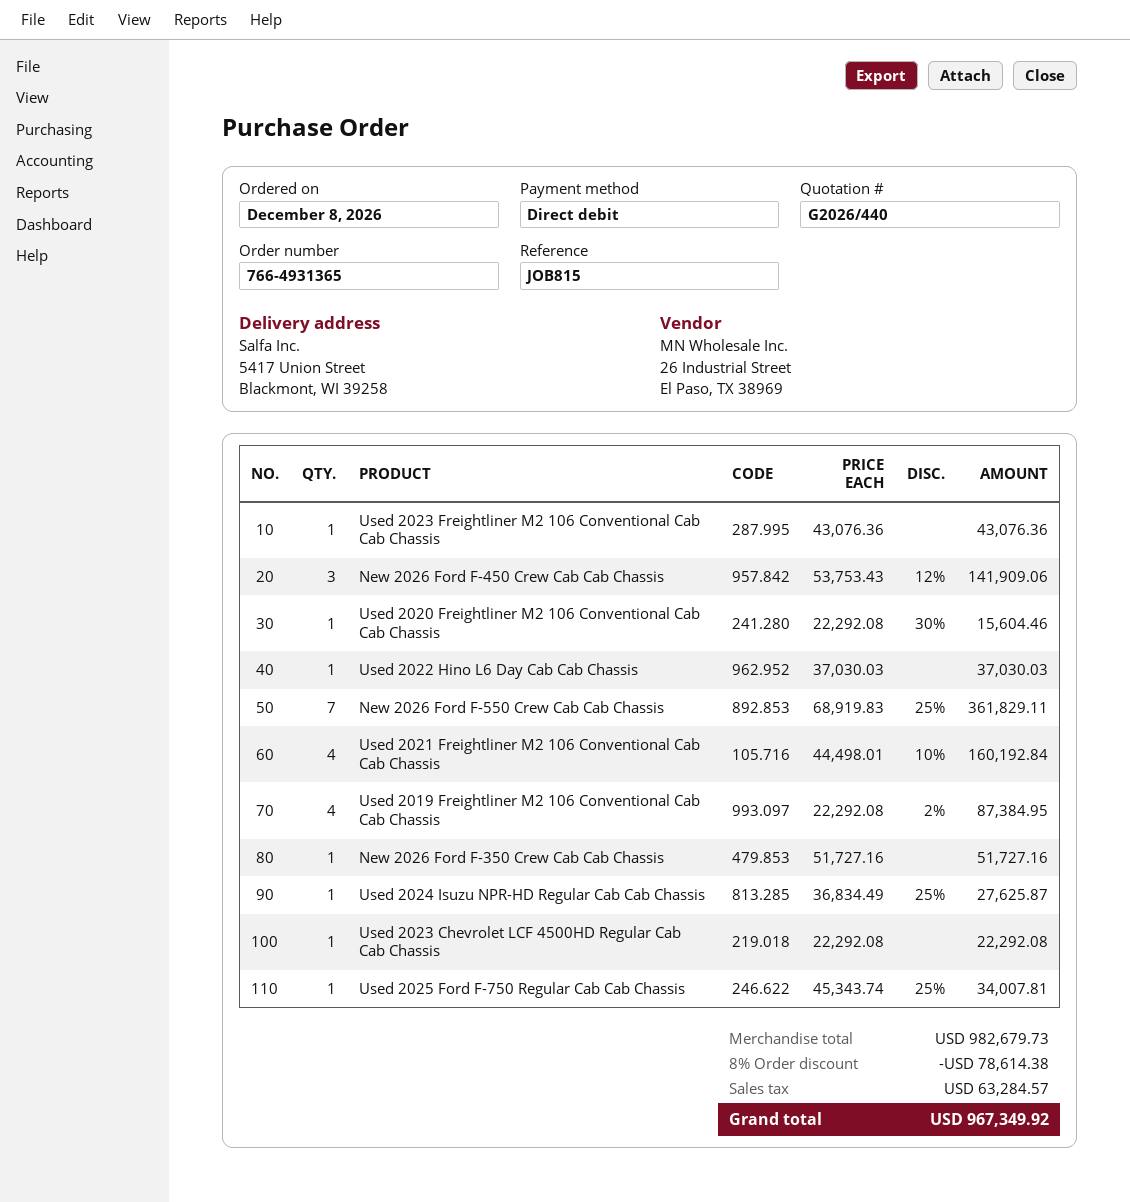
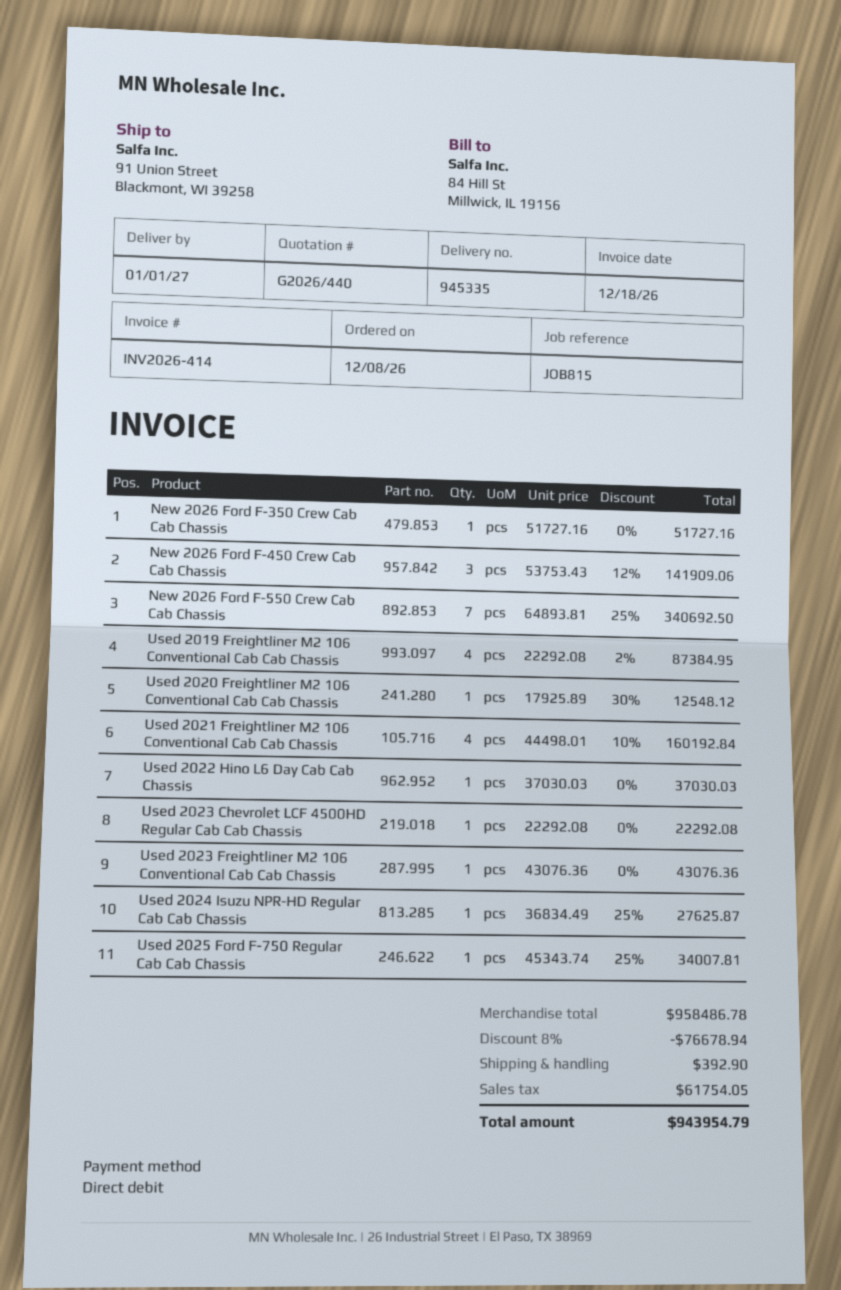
ship to: 5417 Union Street, Blackmont, WI 39258 -> 91 Union Street, Blackmont, WI 39258
Used 2020 Freightliner M2 106 Conventional Cab Cab Chassis: 1 x 22292.08 - 30% = 15604.46 -> 1 x 17925.89 - 30% = 12548.12
New 2026 Ford F-550 Crew Cab Cab Chassis: 7 x 68919.83 - 25% = 361829.11 -> 7 x 64893.81 - 25% = 340692.50
subtotal: 982679.73 -> 958486.78
discount: 8% = 78614.38 -> 8% = 76678.94
shipping: none -> 392.90
tax: 63284.57 -> 61754.05
total: 967349.92 -> 943954.79

